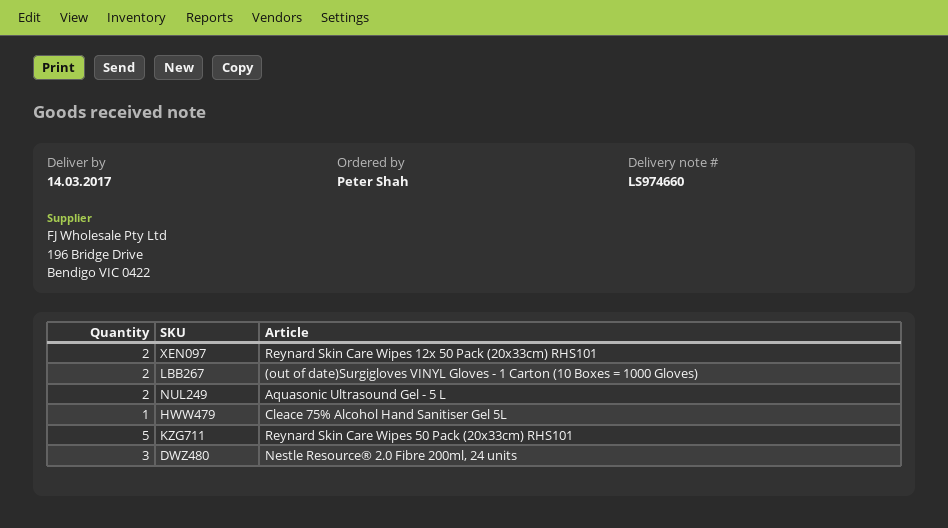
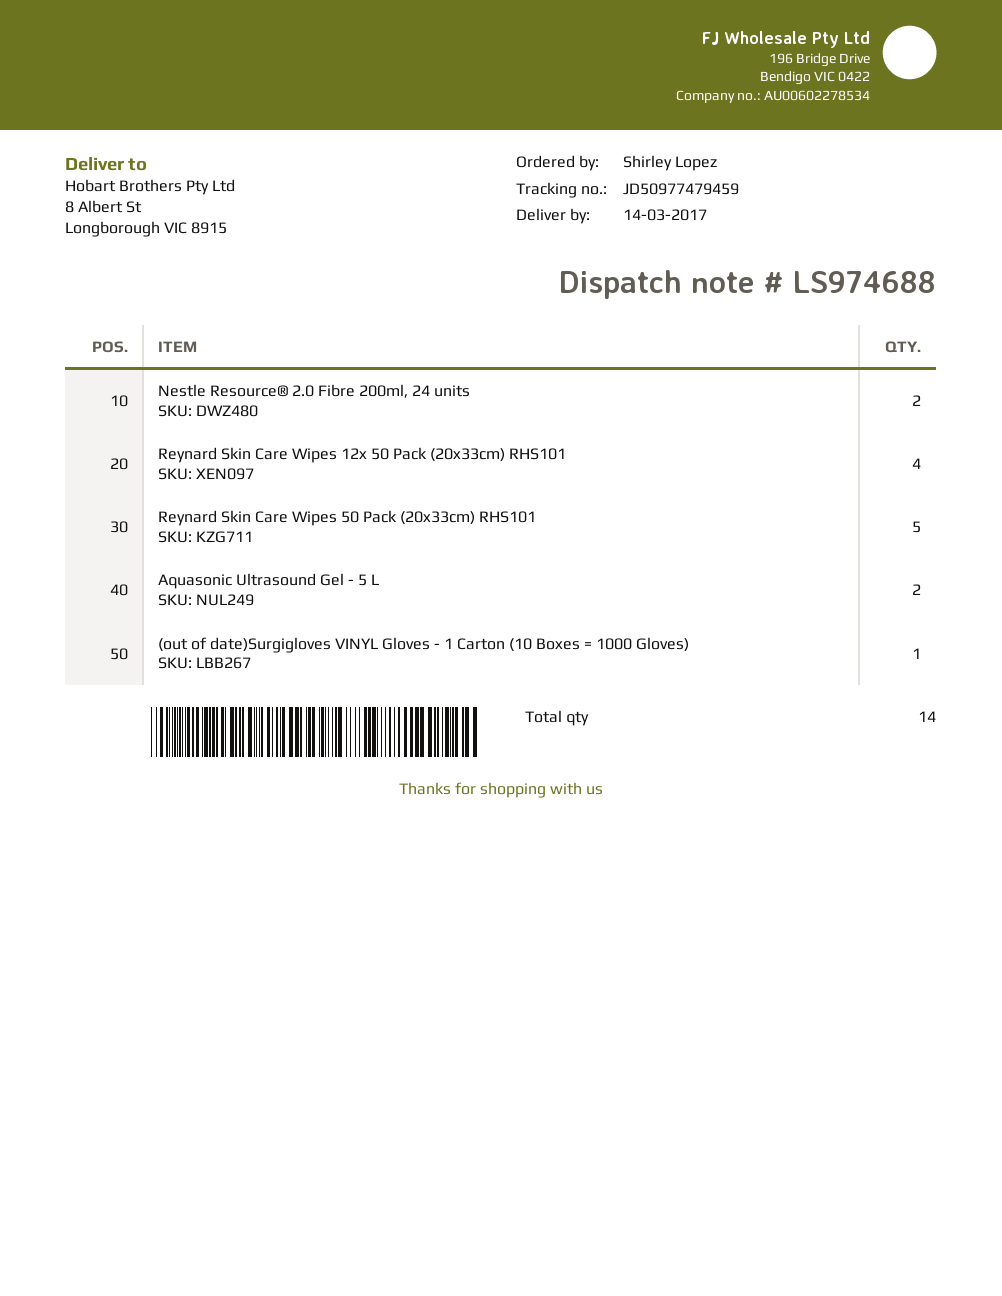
delivery note number: LS974660 -> LS974688
ordered by: Peter Shah -> Shirley Lopez
Reynard Skin Care Wipes 12x 50 Pack (20x33cm) RHS101: 2 -> 4
(out of date)Surgigloves VINYL Gloves - 1 Carton (10 Boxes = 1000 Gloves): 2 -> 1
Cleace 75% Alcohol Hand Sanitiser Gel 5L: 1 -> none
Nestle Resource® 2.0 Fibre 200ml, 24 units: 3 -> 2

